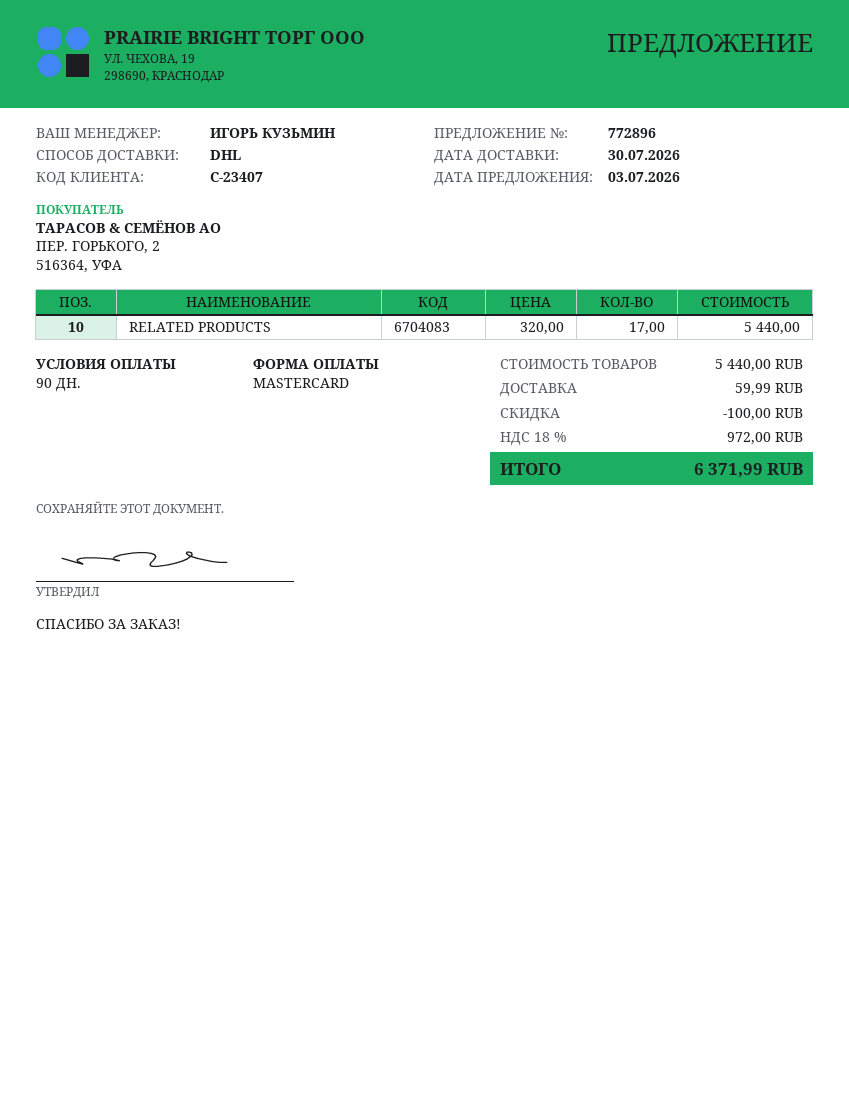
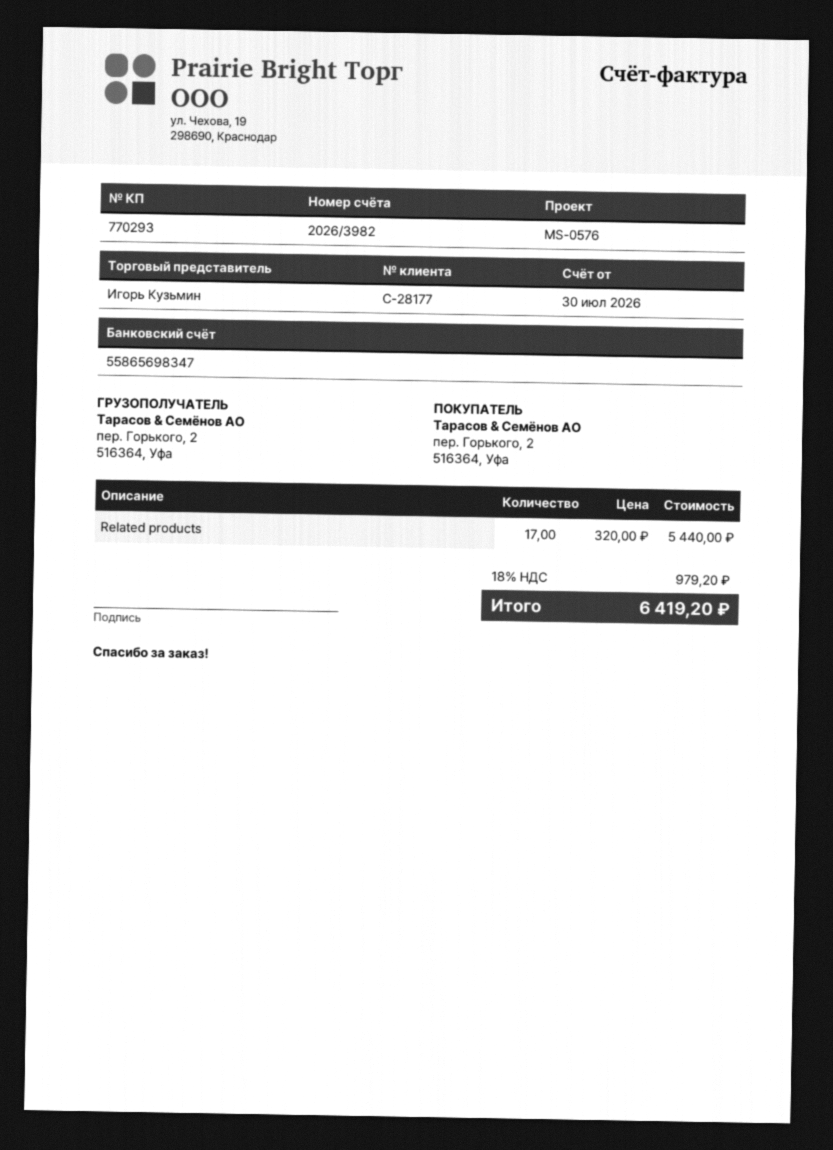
quote number: 772896 -> 770293
customer number: C-23407 -> C-28177
discount: 100.00 -> none
shipping: 59.99 -> none
tax: 18% = 972.00 -> 18% = 979.20
total: 6371.99 -> 6419.20

